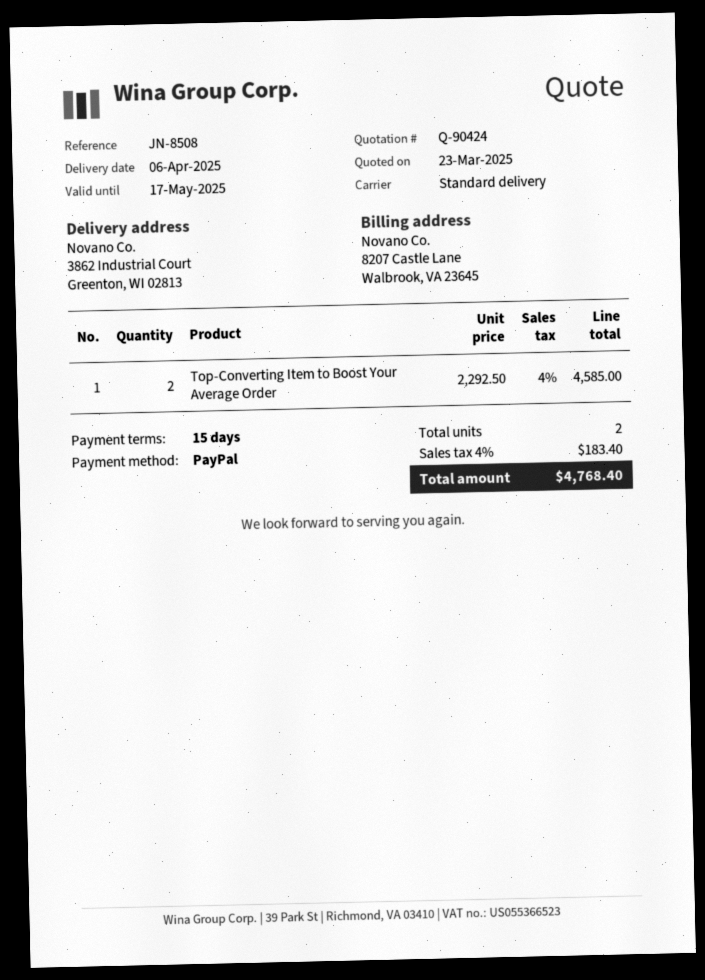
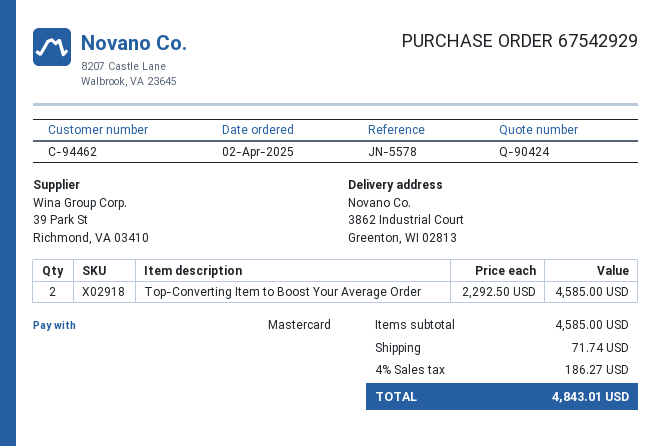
reference: JN-8508 -> JN-5578
payment method: PayPal -> Mastercard
shipping: none -> 71.74
tax: 4% = 183.40 -> 4% = 186.27
total: 4768.40 -> 4843.01

